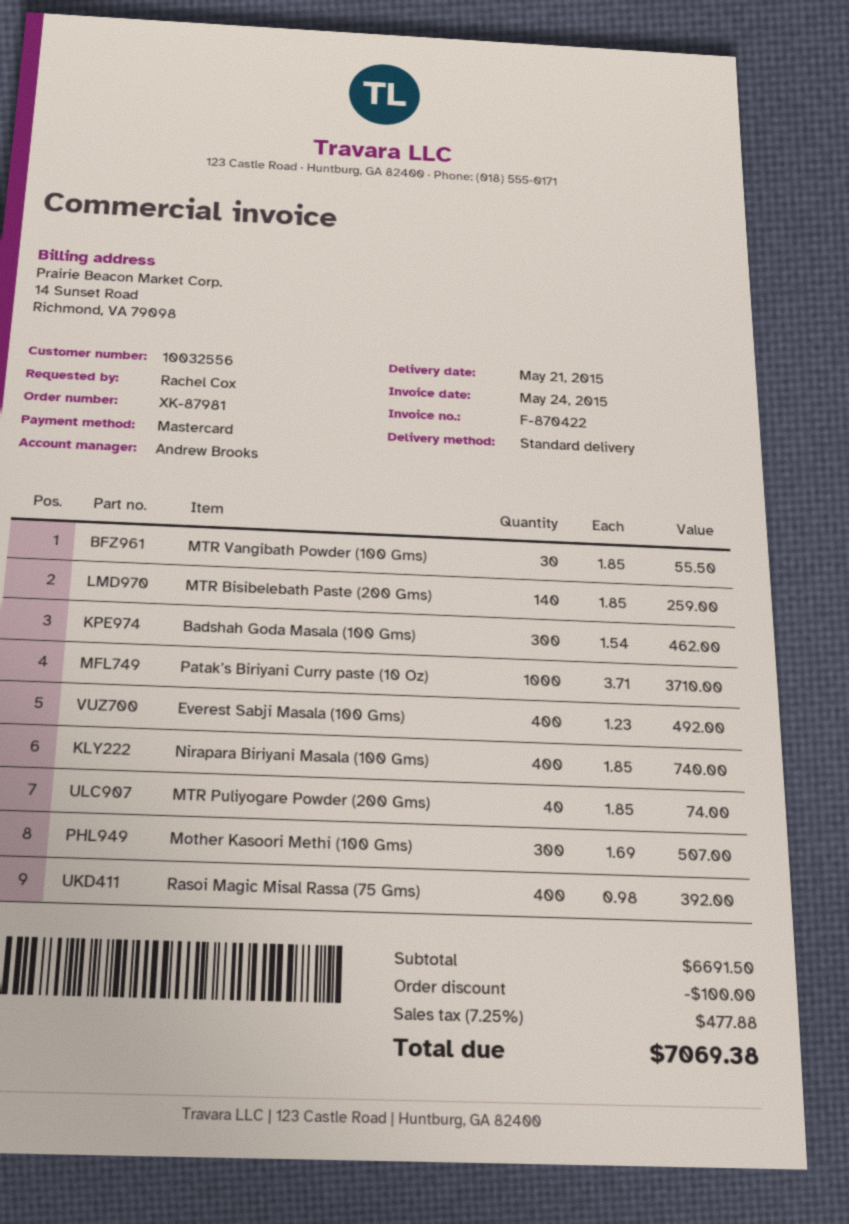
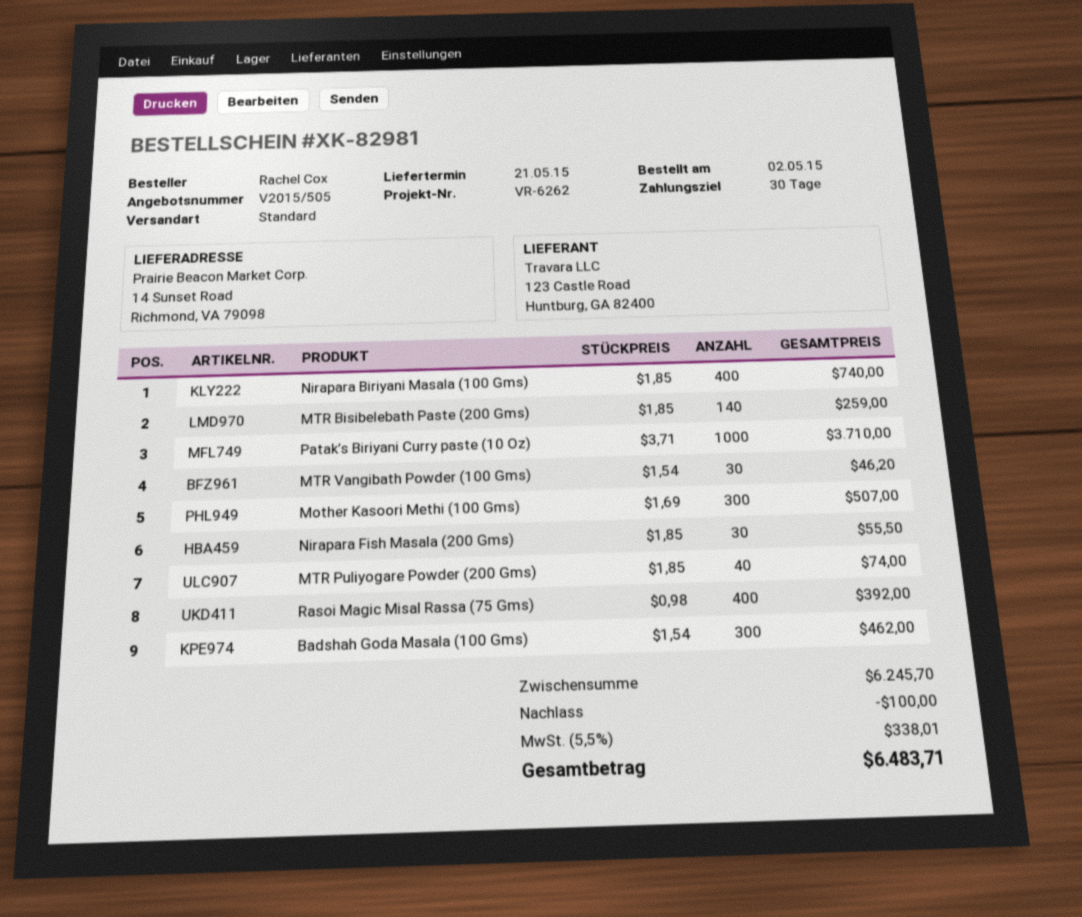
order number: XK-87981 -> XK-82981
MTR Vangibath Powder (100 Gms): 30 x 1.85 = 55.50 -> 30 x 1.54 = 46.20
Everest Sabji Masala (100 Gms): 400 x 1.23 = 492.00 -> none
Nirapara Fish Masala (200 Gms): none -> 30 x 1.85 = 55.50
subtotal: 6691.50 -> 6245.70
tax: 7.25% = 477.88 -> 5.5% = 338.01
total: 7069.38 -> 6483.71

